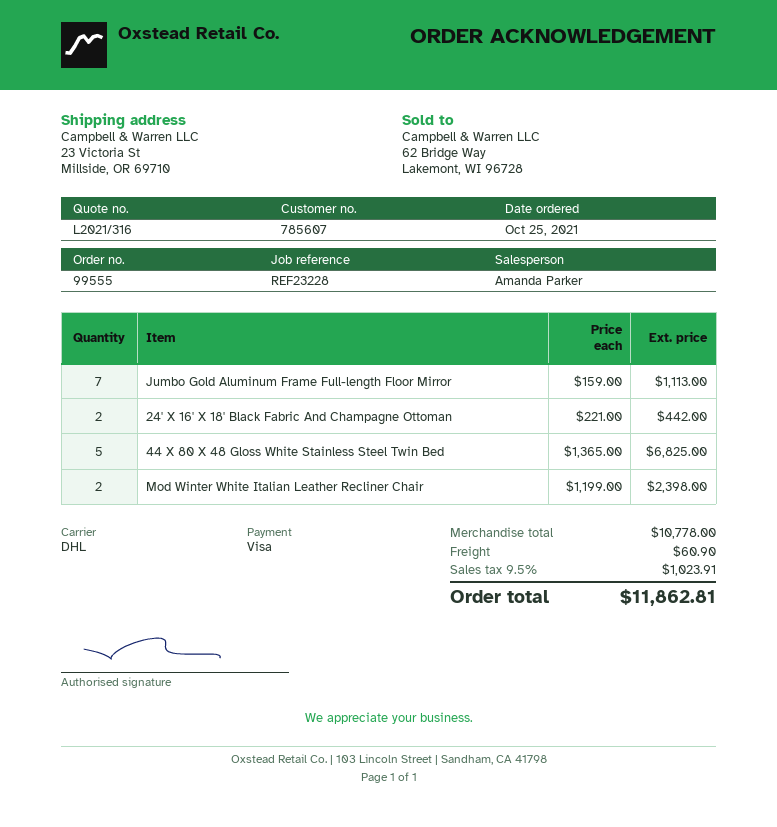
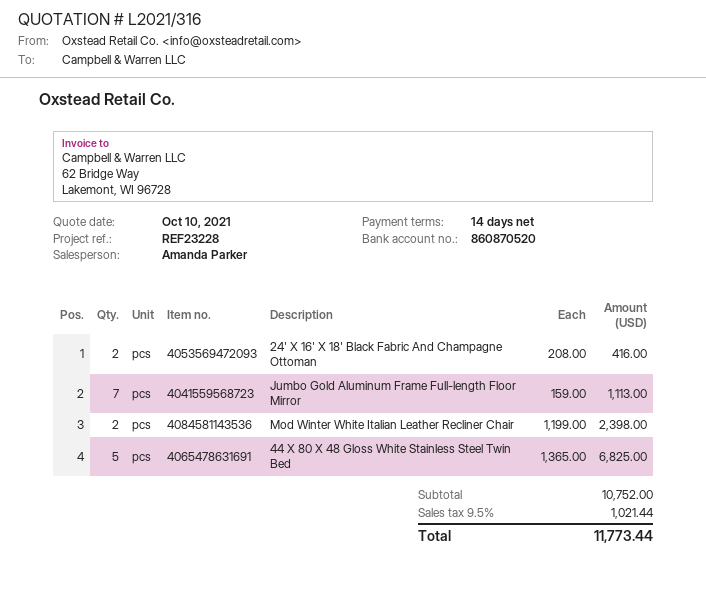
24' X 16' X 18' Black Fabric And Champagne Ottoman: 2 x 221.00 = 442.00 -> 2 x 208.00 = 416.00
subtotal: 10778.00 -> 10752.00
shipping: 60.90 -> none
tax: 9.5% = 1023.91 -> 9.5% = 1021.44
total: 11862.81 -> 11773.44

